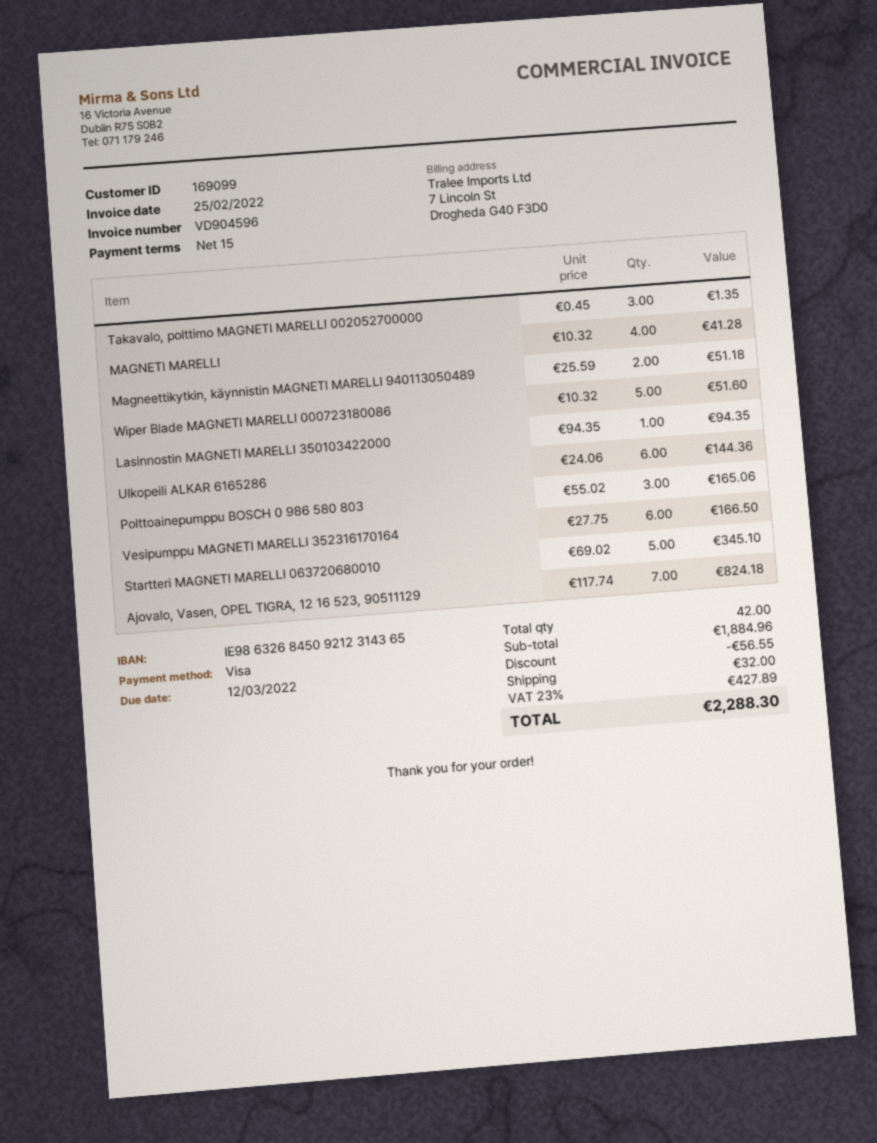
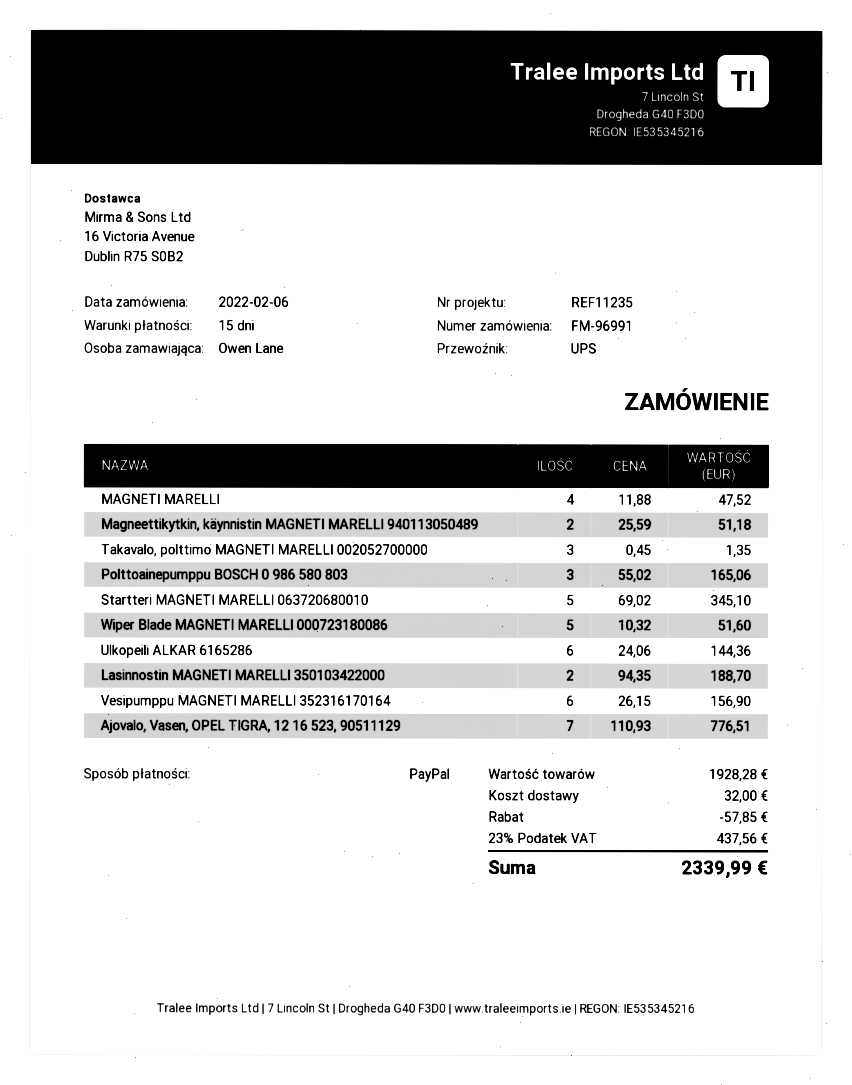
payment method: Visa -> PayPal
MAGNETI MARELLI: 4 x 10.32 = 41.28 -> 4 x 11.88 = 47.52
Lasinnostin MAGNETI MARELLI 350103422000: 1 x 94.35 = 94.35 -> 2 x 94.35 = 188.70
Vesipumppu MAGNETI MARELLI 352316170164: 6 x 27.75 = 166.50 -> 6 x 26.15 = 156.90
Ajovalo, Vasen, OPEL TIGRA, 12 16 523, 90511129: 7 x 117.74 = 824.18 -> 7 x 110.93 = 776.51
subtotal: 1884.96 -> 1928.28
discount: 56.55 -> 57.85
tax: 23% = 427.89 -> 23% = 437.56
total: 2288.30 -> 2339.99

